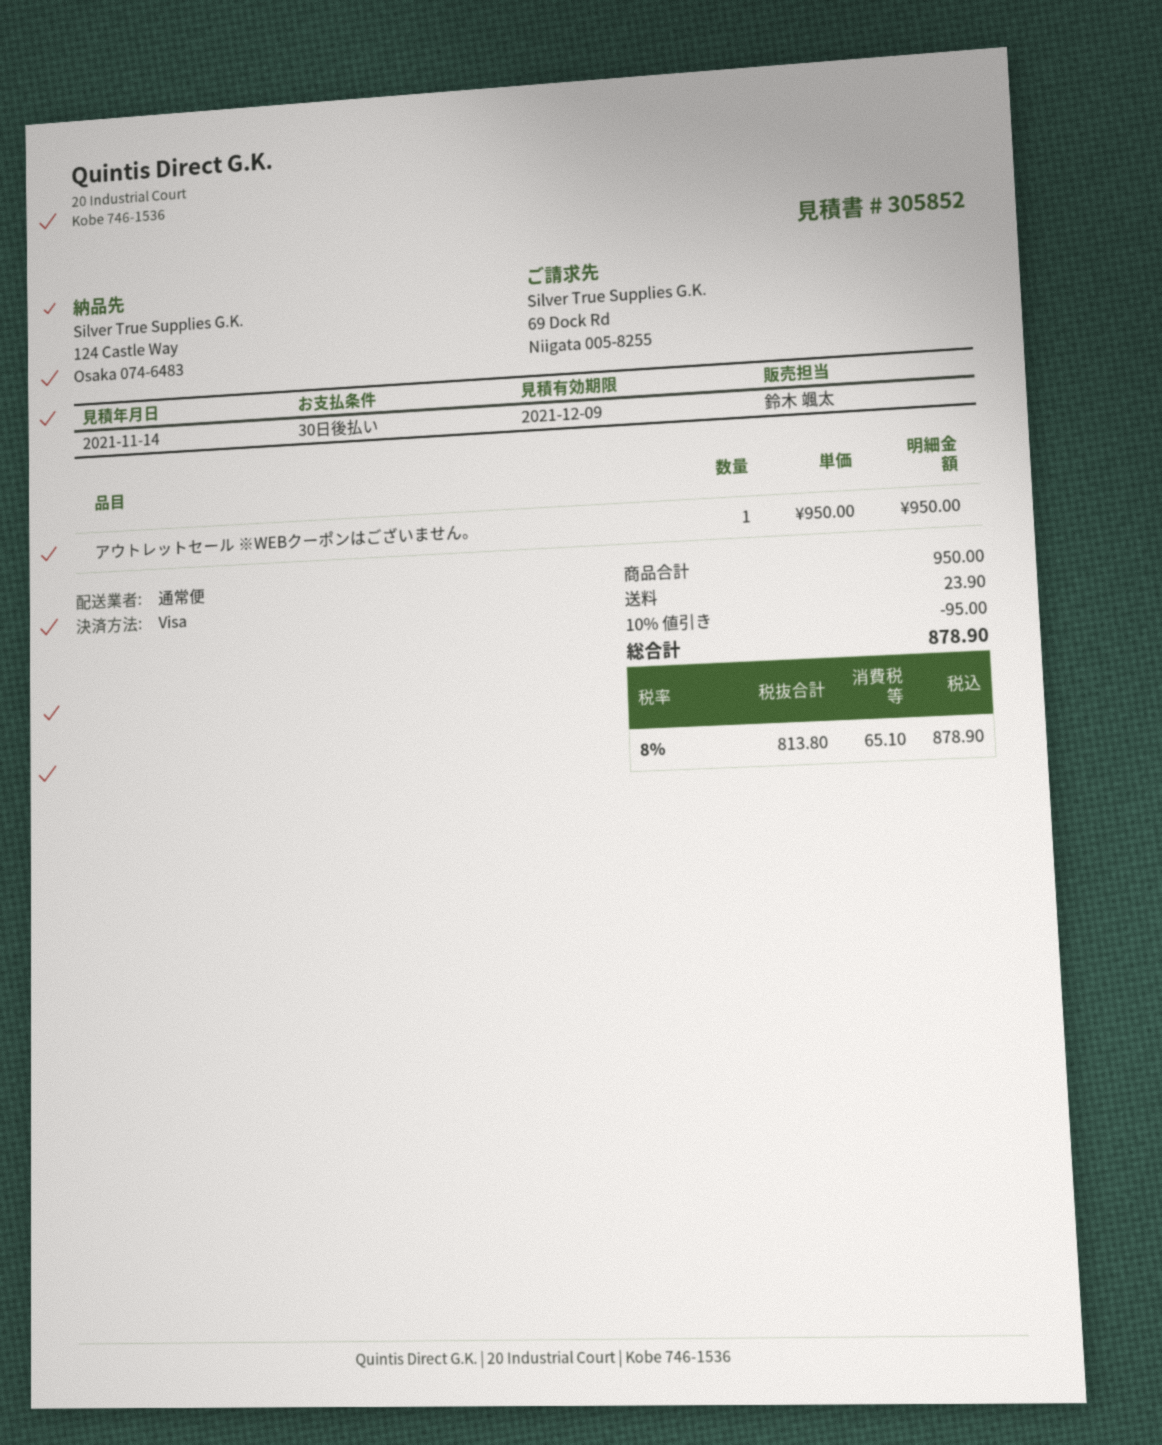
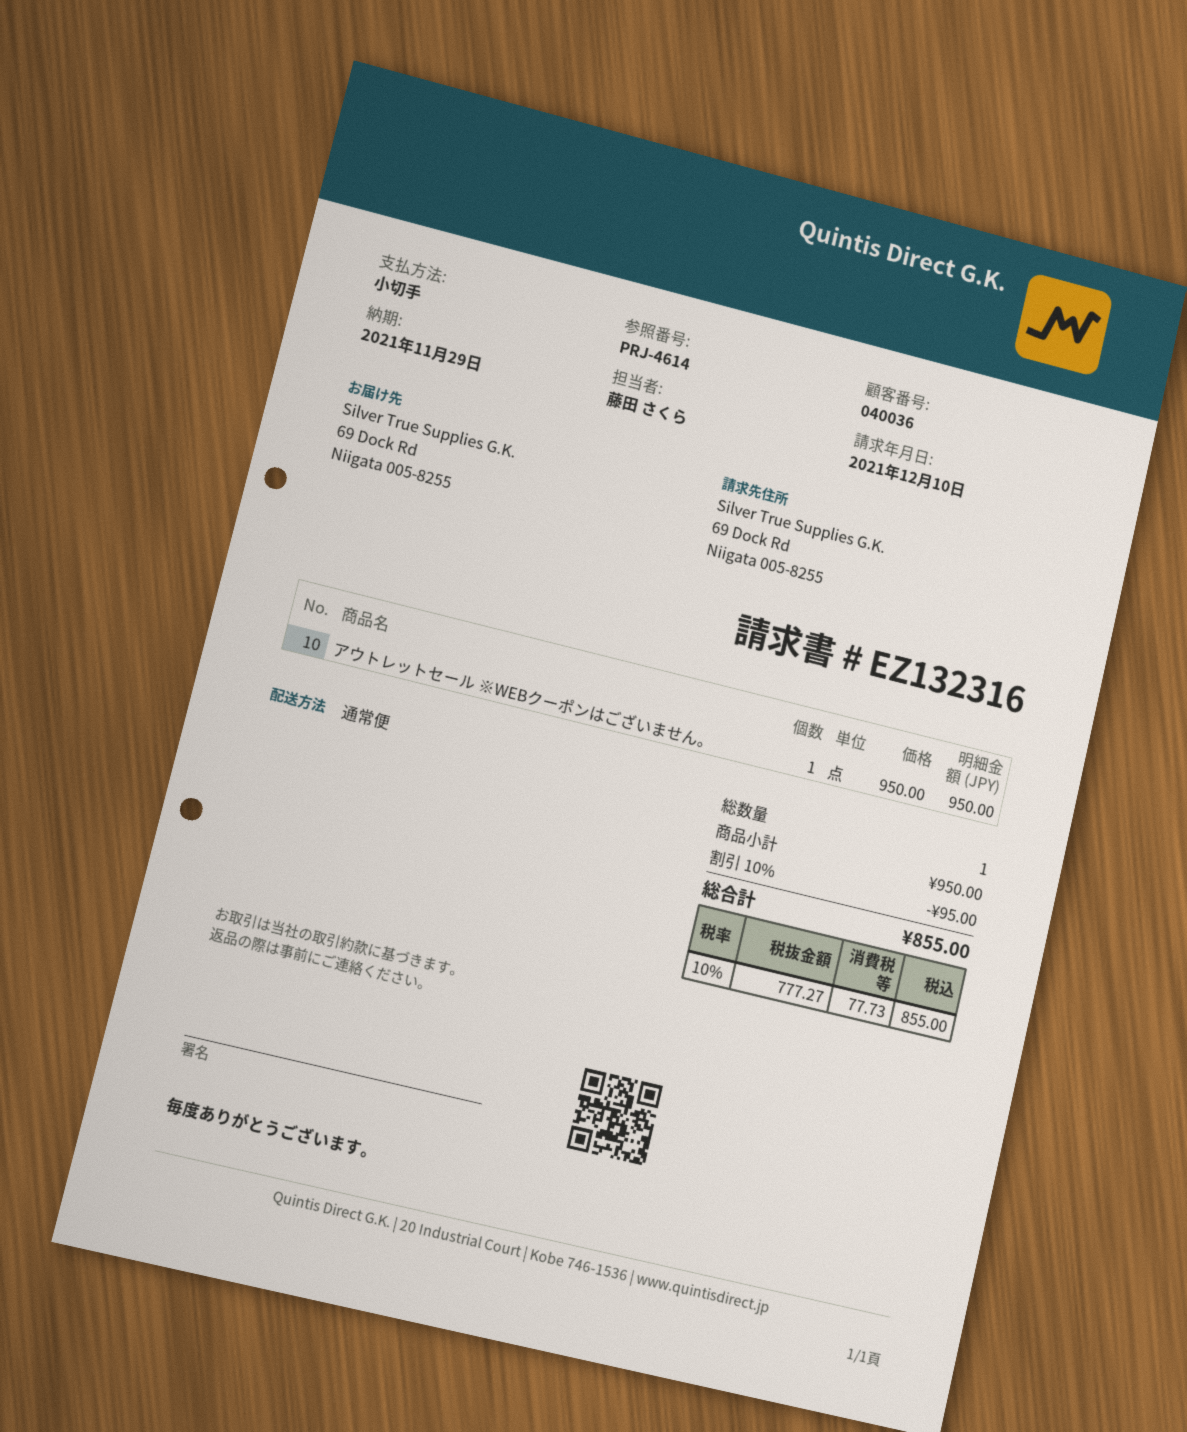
sales rep: 鈴木 颯太 -> 藤田 さくら
payment method: Visa -> cheque
ship to: 124 Castle Way, Osaka 074-6483 -> 69 Dock Rd, Niigata 005-8255
shipping: 23.90 -> none
net: 813.80 -> 777.27
tax: 8% = 65.10 -> 10% = 77.73
total: 878.90 -> 855.00

